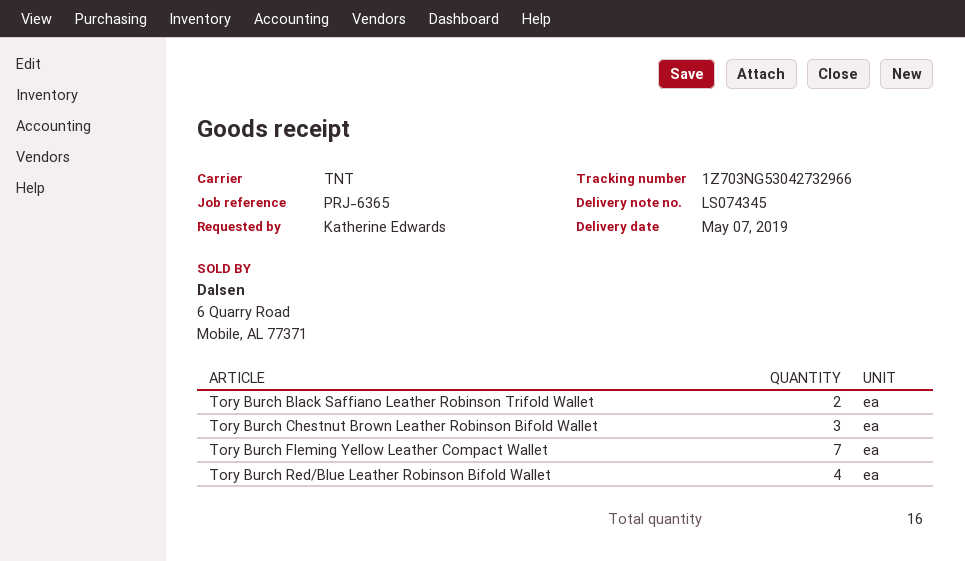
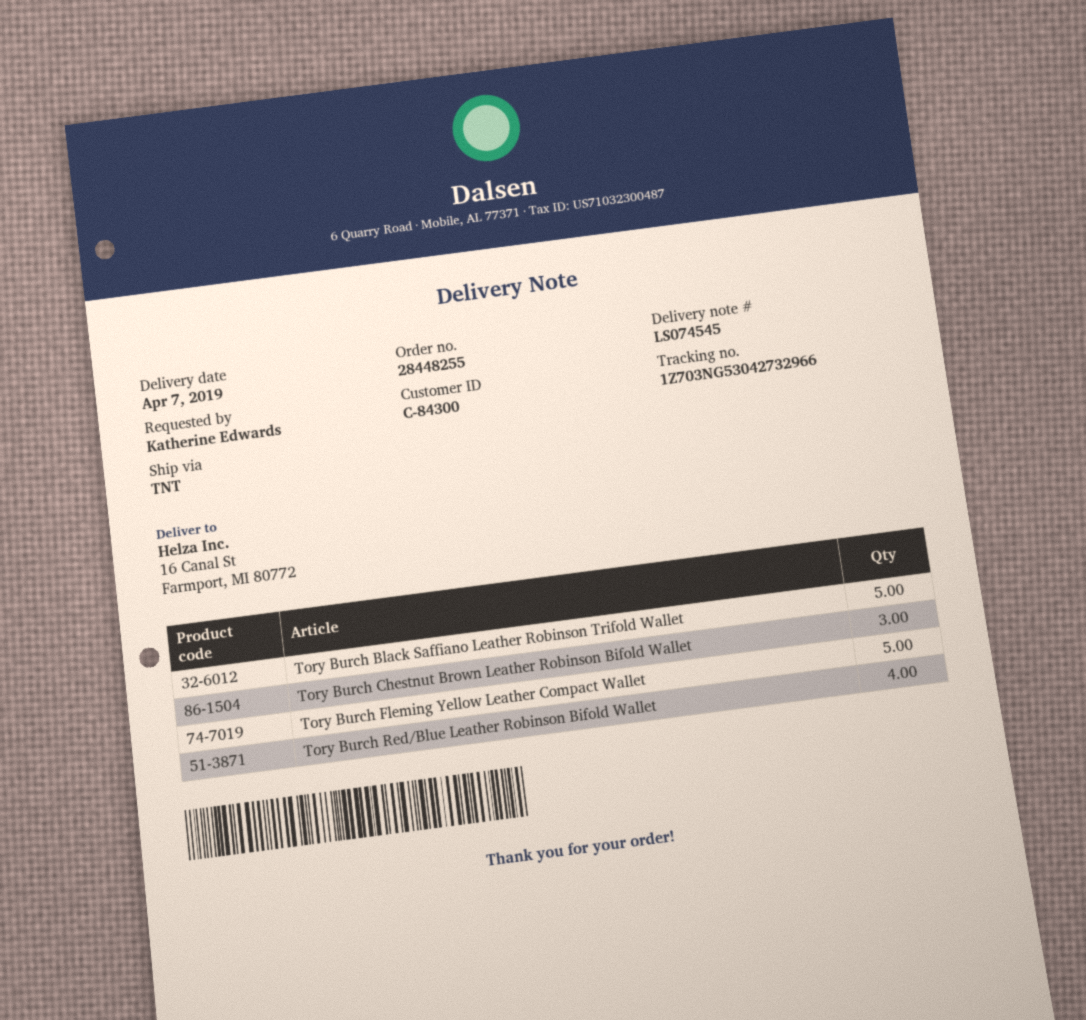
delivery note number: LS074345 -> LS074545
delivery date: 2019-05-07 -> 2019-04-07
Tory Burch Black Saffiano Leather Robinson Trifold Wallet: 2 -> 5
Tory Burch Fleming Yellow Leather Compact Wallet: 7 -> 5

